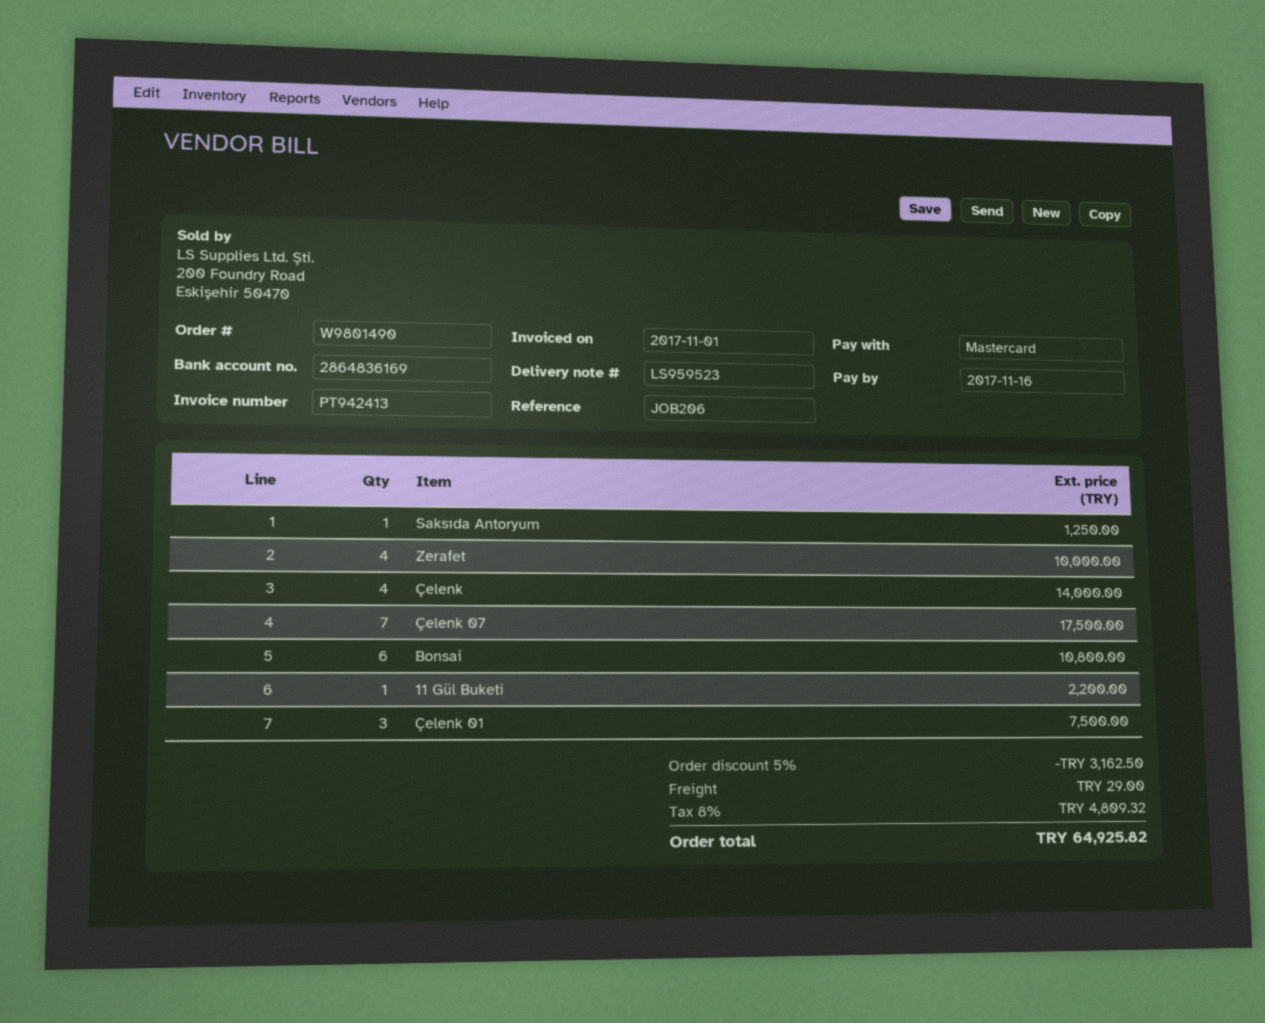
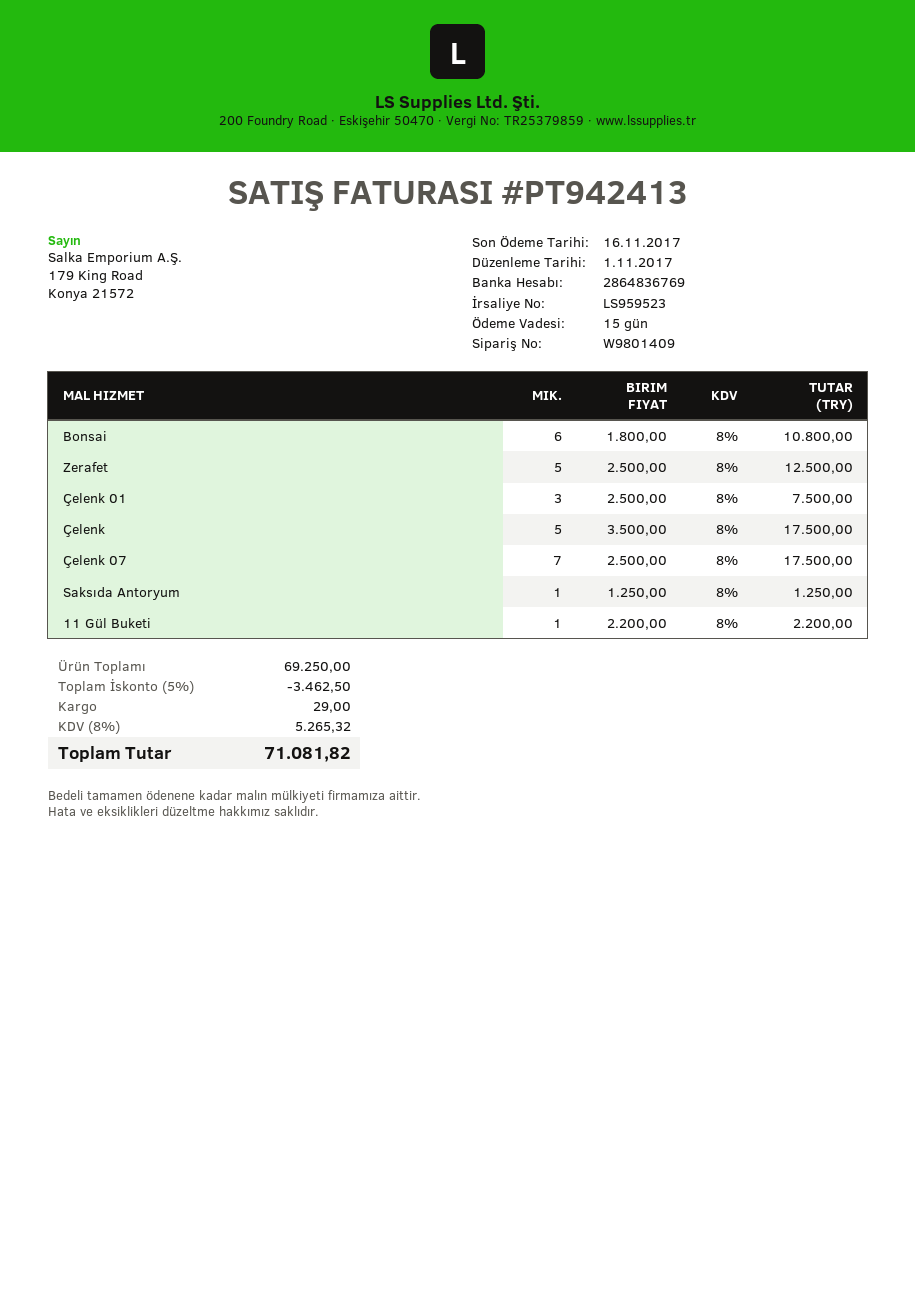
order number: W9801490 -> W9801409
bank account: 2864836169 -> 2864836769
Zerafet: 4 for 10000.00 -> 5 for 12500.00
Çelenk: 4 for 14000.00 -> 5 for 17500.00
discount: 5% = 3162.50 -> 5% = 3462.50
tax: 8% = 4809.32 -> 8% = 5265.32
total: 64925.82 -> 71081.82

